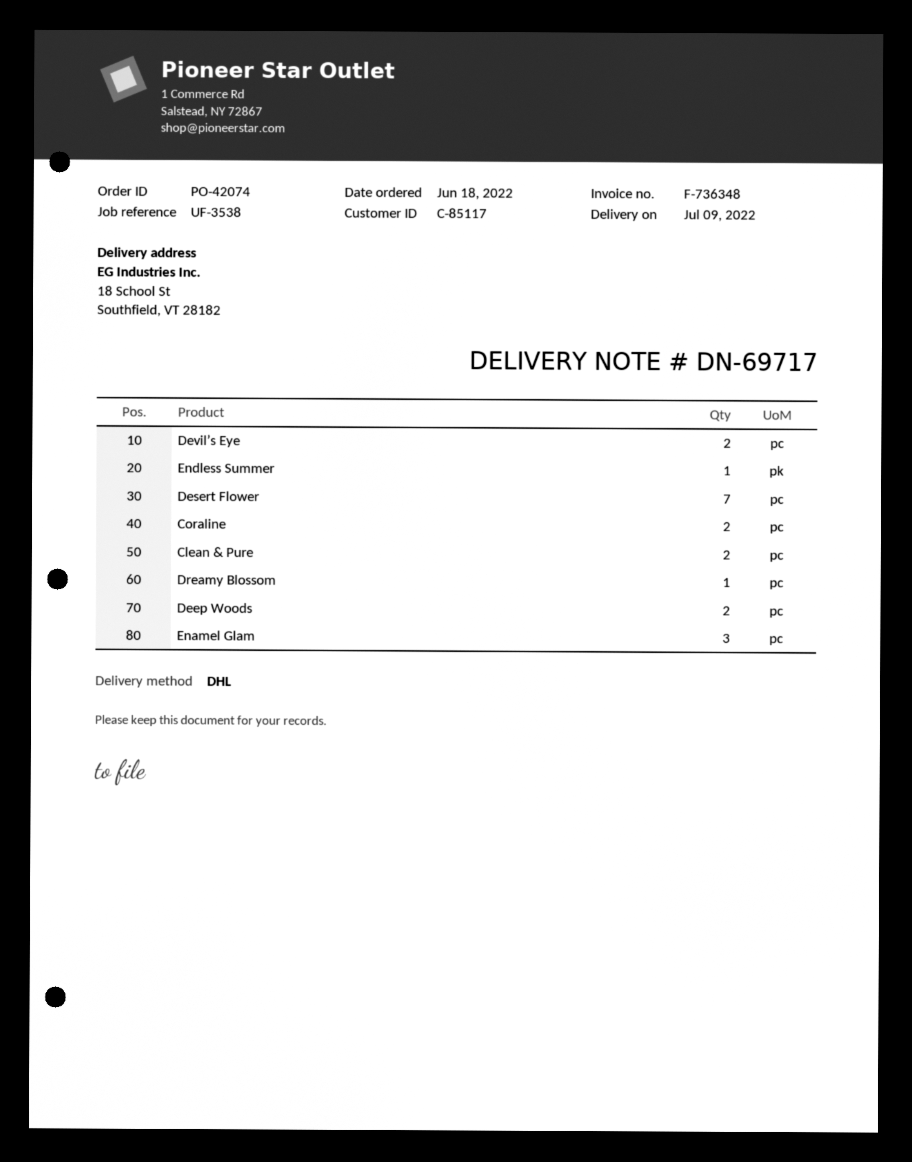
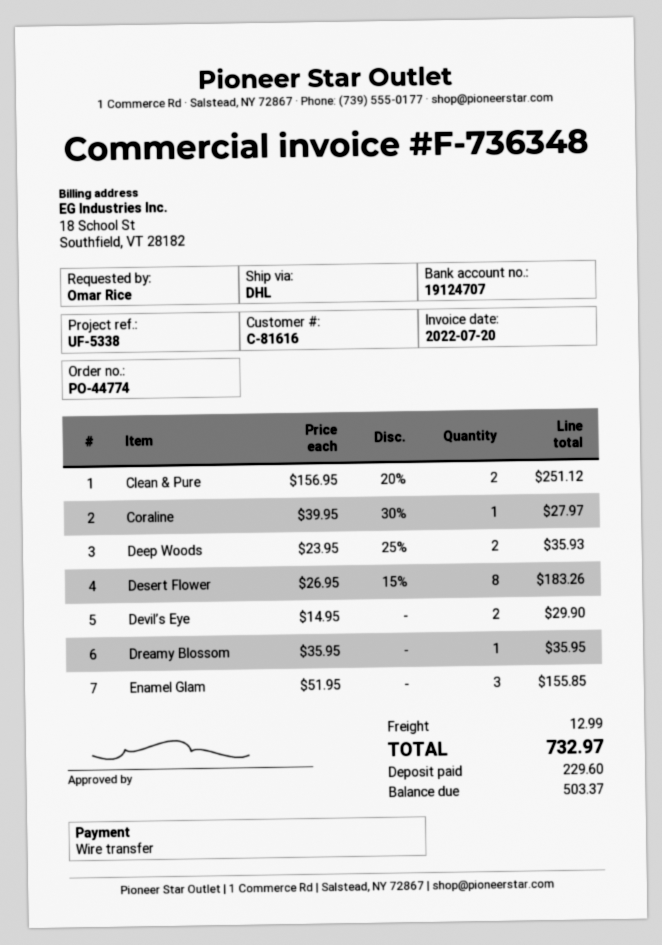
order number: PO-42074 -> PO-44774
customer number: C-85117 -> C-81616
reference: UF-3538 -> UF-5338
Endless Summer: 1 -> none
Desert Flower: 7 -> 8
Coraline: 2 -> 1

